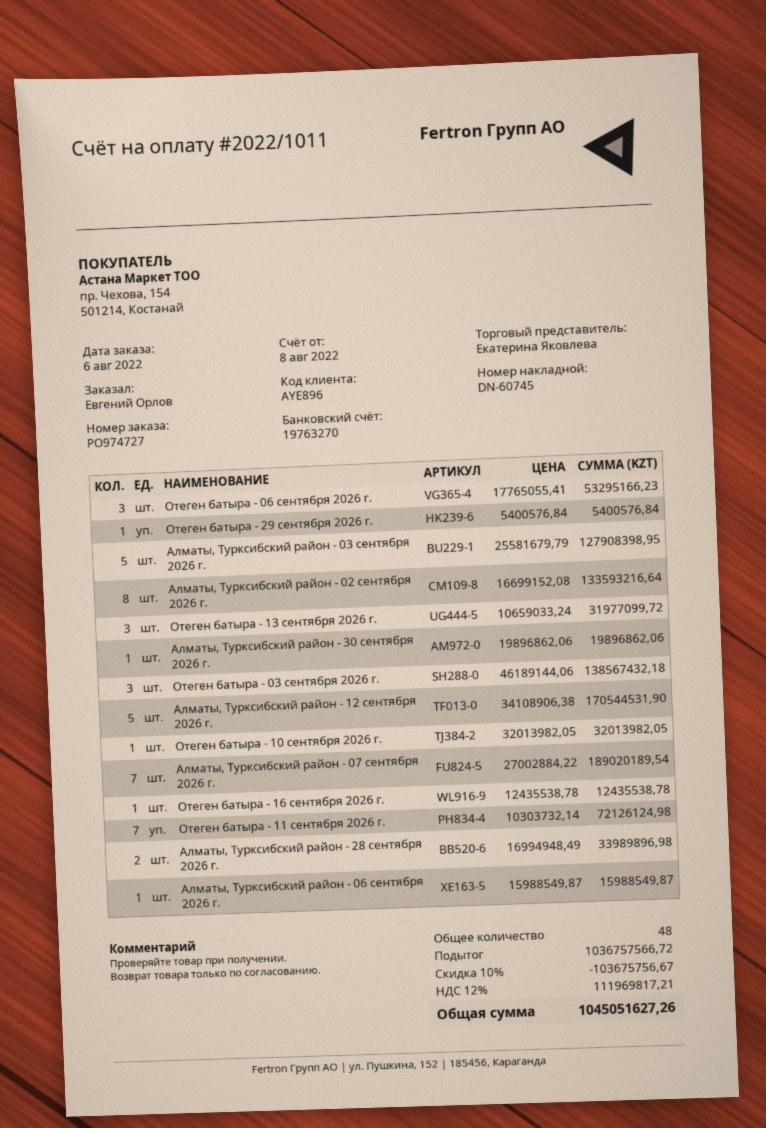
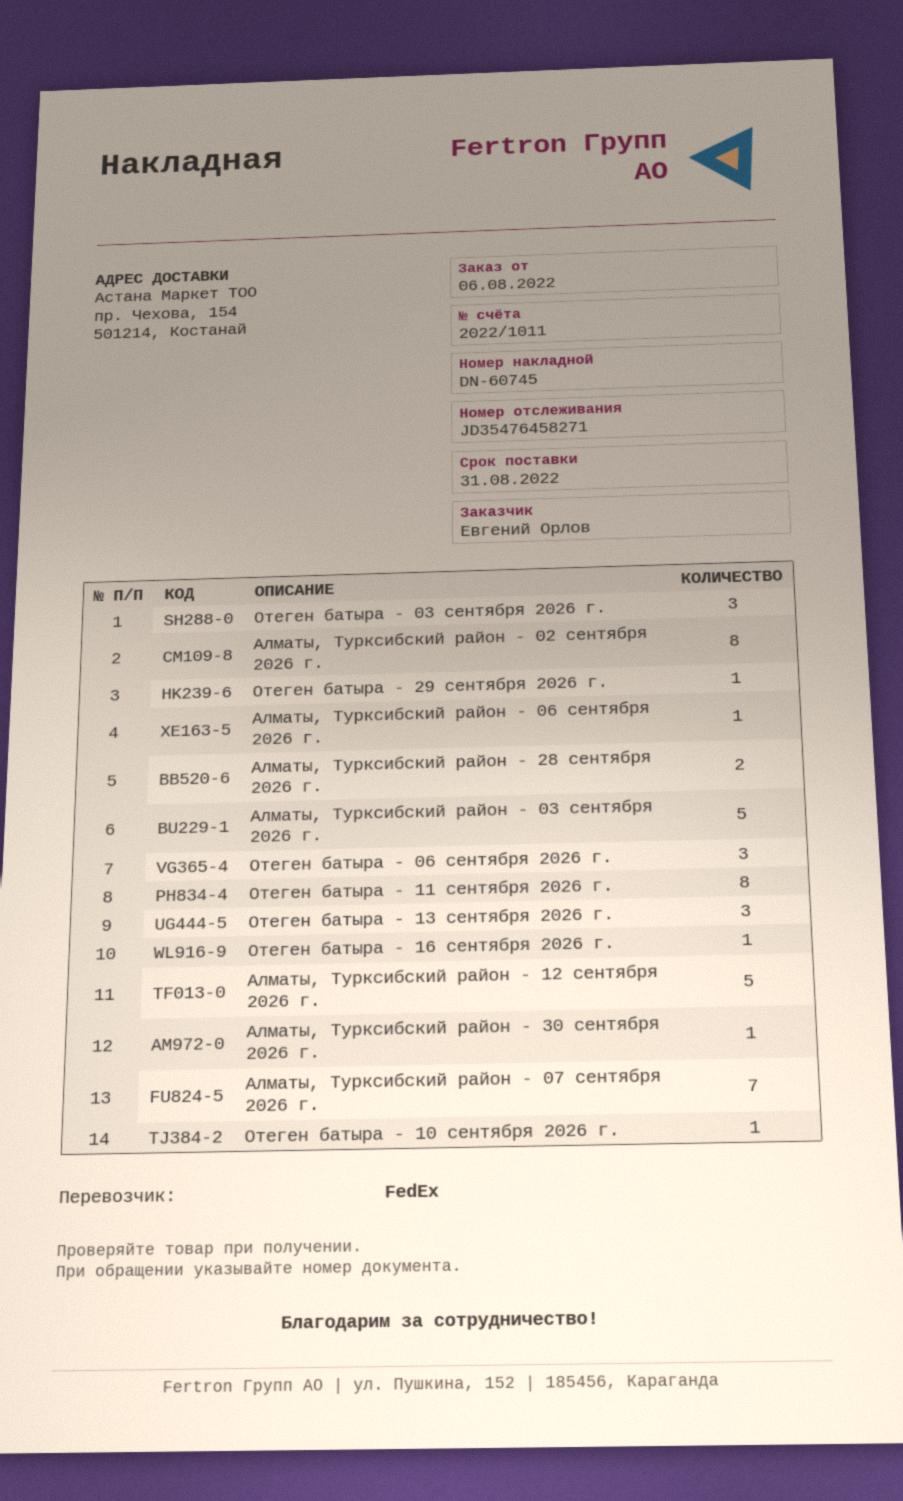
Отеген батыра - 11 сентября 2026 г.: 7 -> 8

